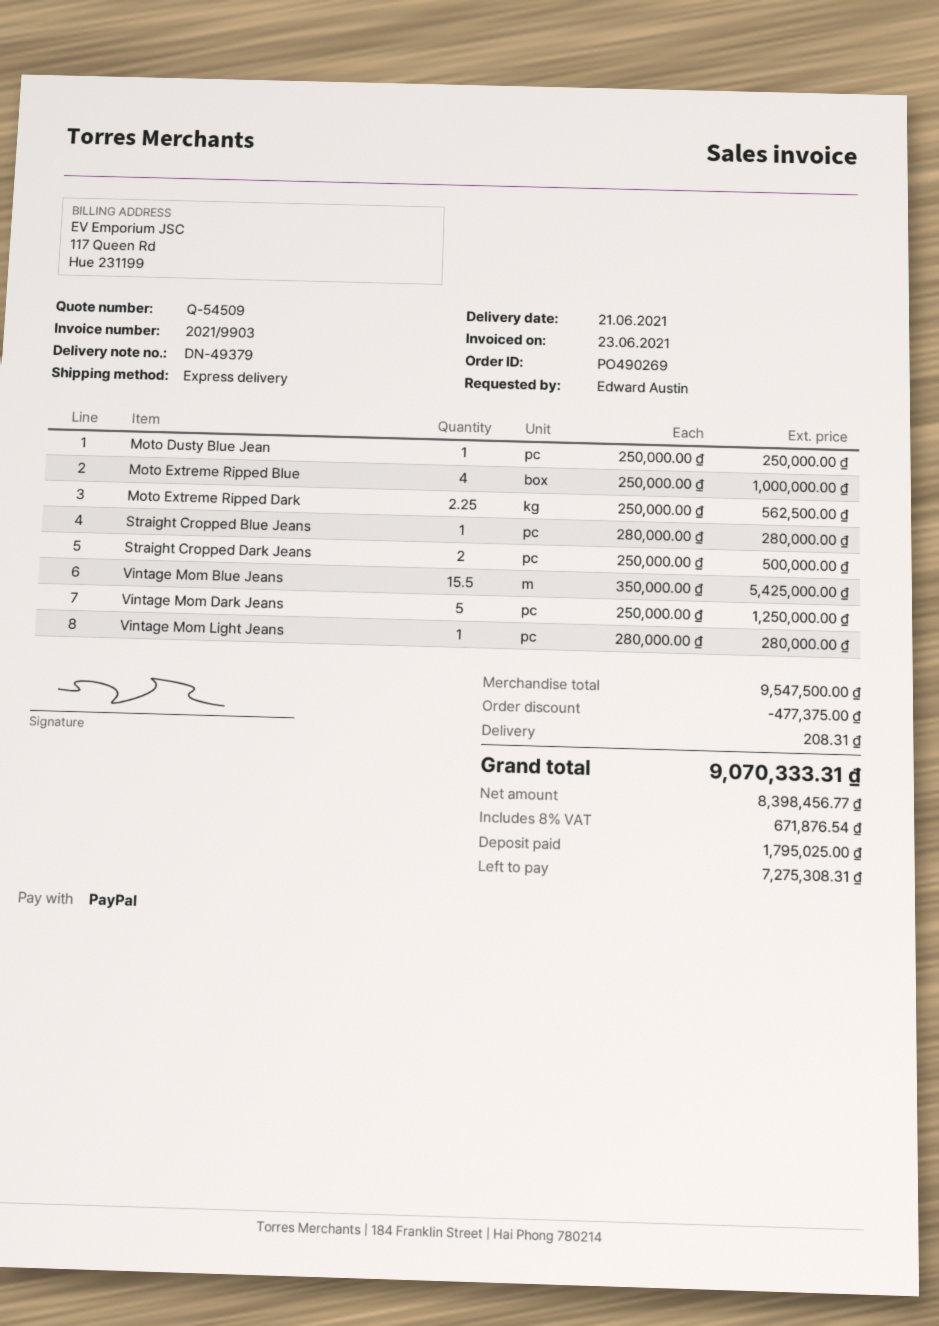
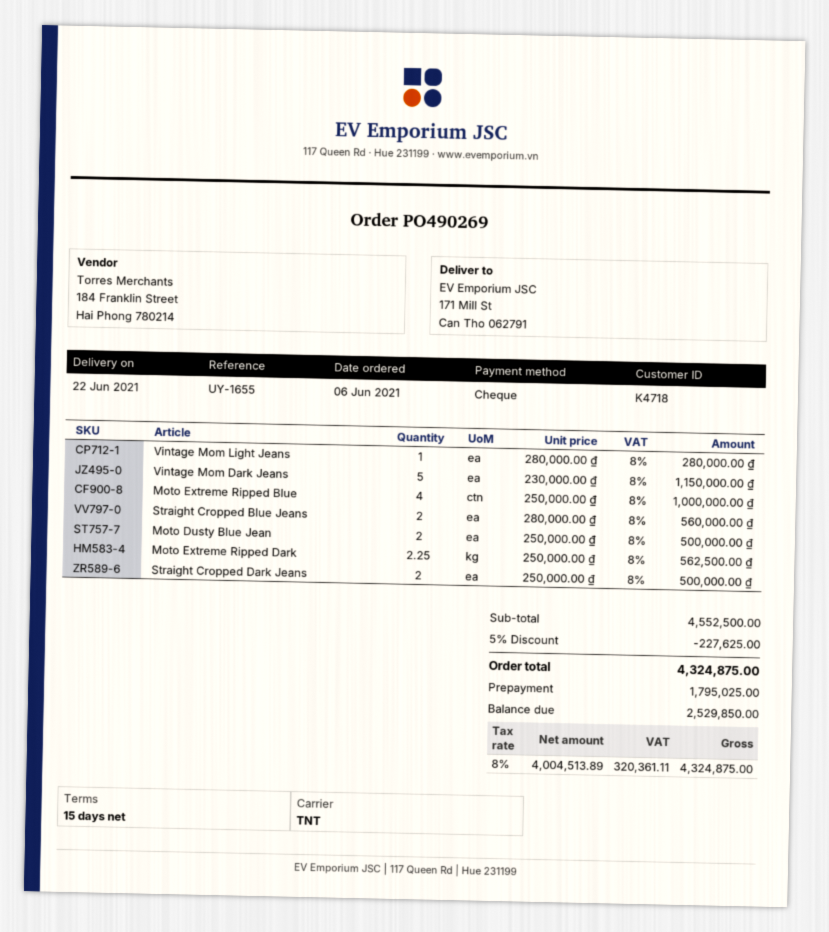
delivery date: 2021-06-21 -> 2021-06-22
payment method: PayPal -> cheque
shipping method: express -> TNT
Moto Dusty Blue Jean: 1 x 250000.00 = 250000.00 -> 2 x 250000.00 = 500000.00
Straight Cropped Blue Jeans: 1 x 280000.00 = 280000.00 -> 2 x 280000.00 = 560000.00
Vintage Mom Blue Jeans: 15.5 x 350000.00 = 5425000.00 -> none
Vintage Mom Dark Jeans: 5 x 250000.00 = 1250000.00 -> 5 x 230000.00 = 1150000.00
subtotal: 9547500.00 -> 4552500.00
discount: 477375.00 -> 227625.00
shipping: 208.31 -> none
net: 8398456.77 -> 4004513.89
tax: 8% = 671876.54 -> 8% = 320361.11
total: 9070333.31 -> 4324875.00
balance: 7275308.31 -> 2529850.00

